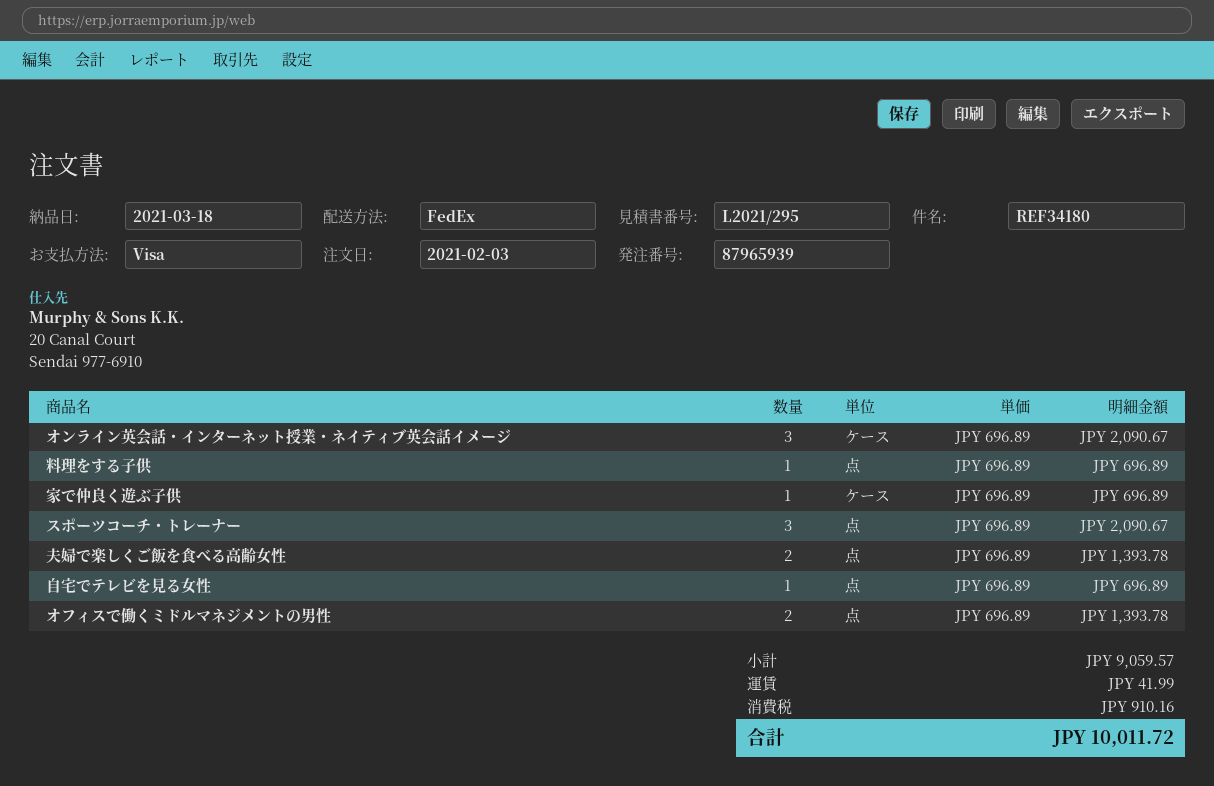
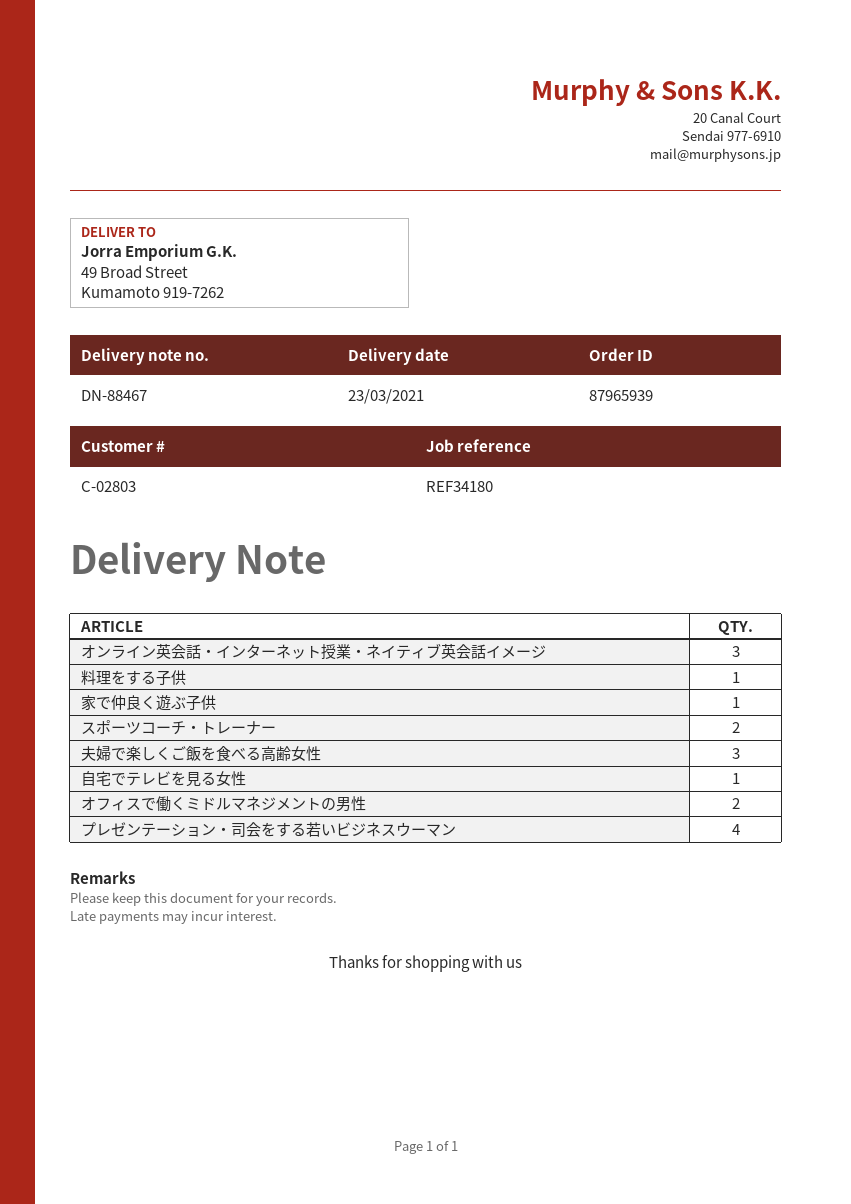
delivery date: 2021-03-18 -> 2021-03-23
スポーツコーチ・トレーナー: 3 -> 2
夫婦で楽しくご飯を食べる高齢女性: 2 -> 3
プレゼンテーション・司会をする若いビジネスウーマン: none -> 4

